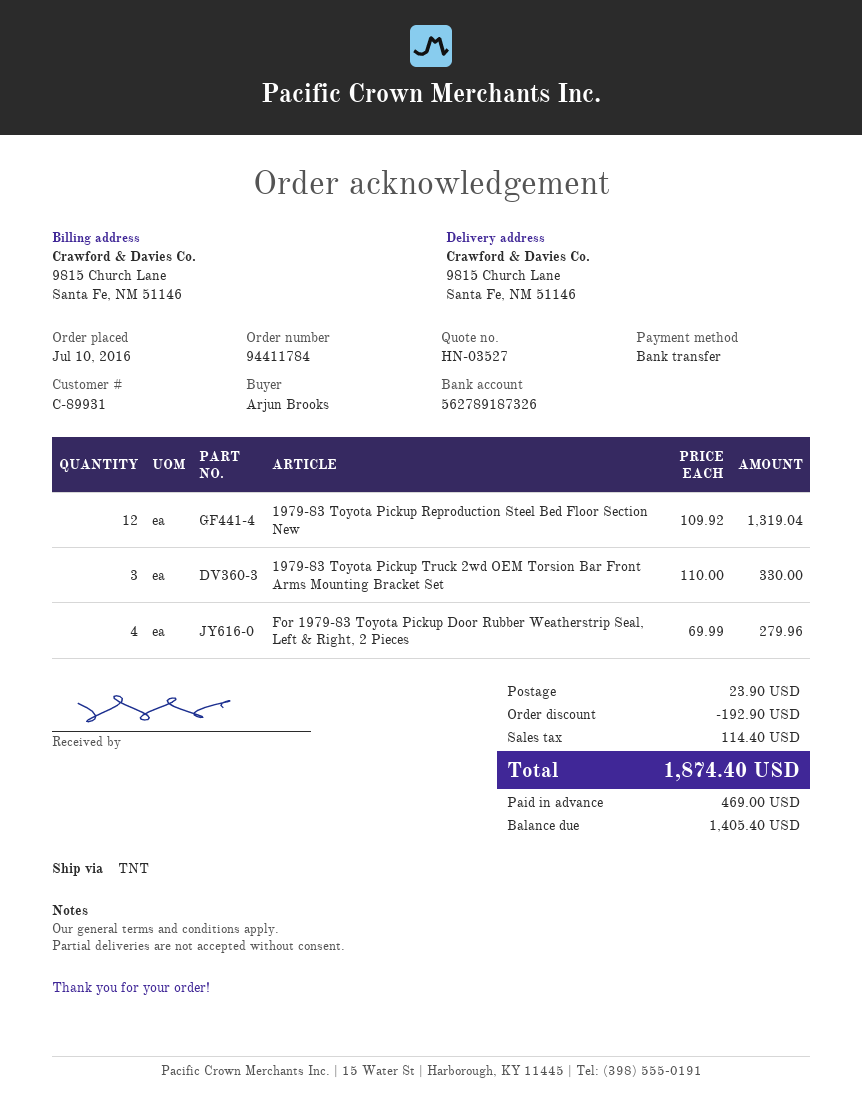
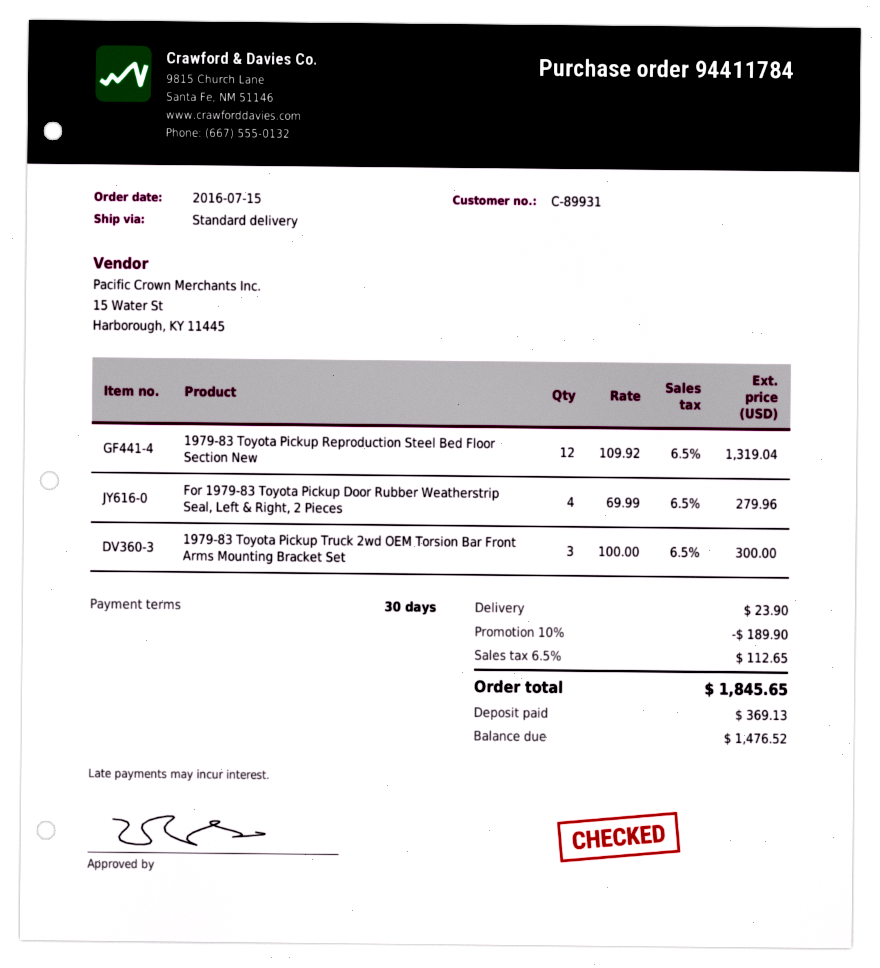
order date: 2016-07-10 -> 2016-07-15
shipping method: TNT -> standard
1979-83 Toyota Pickup Truck 2wd OEM Torsion Bar Front Arms Mounting Bracket Set: 3 x 110.00 = 330.00 -> 3 x 100.00 = 300.00
discount: 192.90 -> 189.90
tax: 114.40 -> 112.65
total: 1874.40 -> 1845.65
deposit: 469.00 -> 369.13
balance: 1405.40 -> 1476.52

